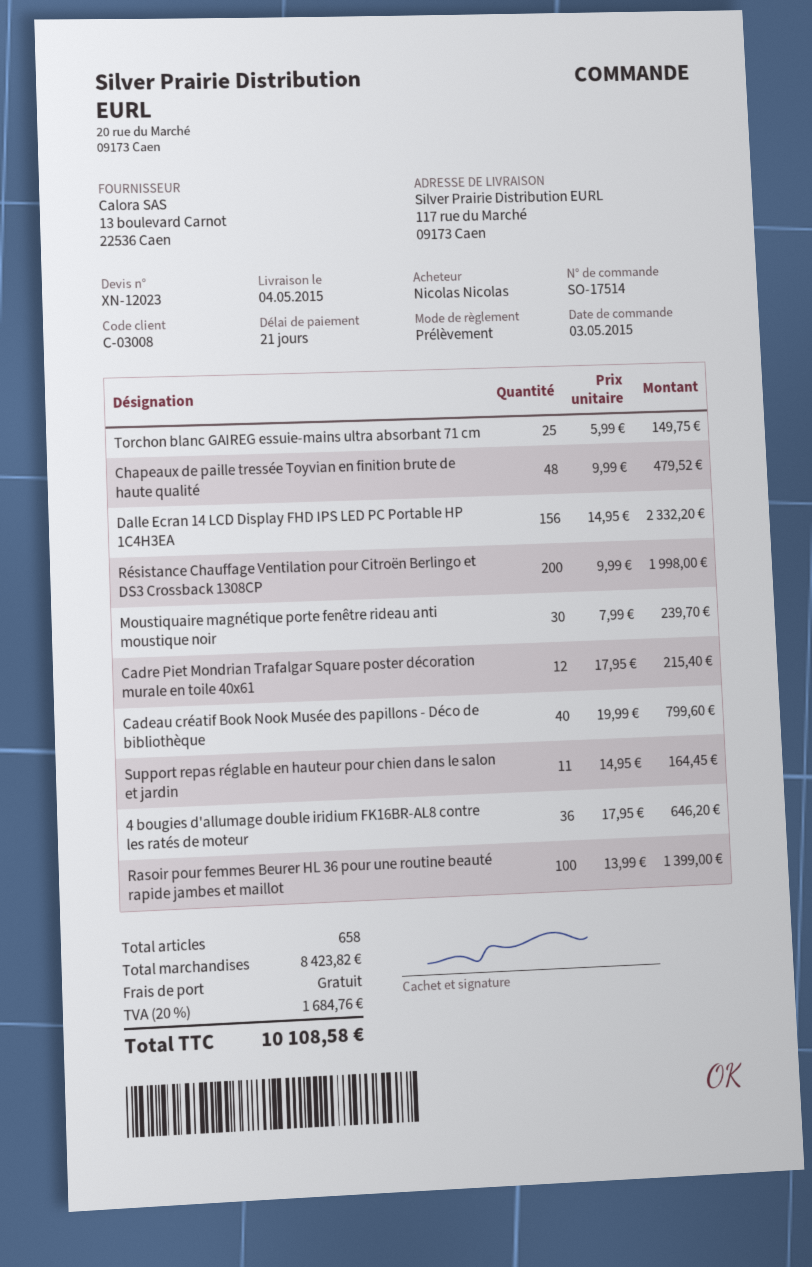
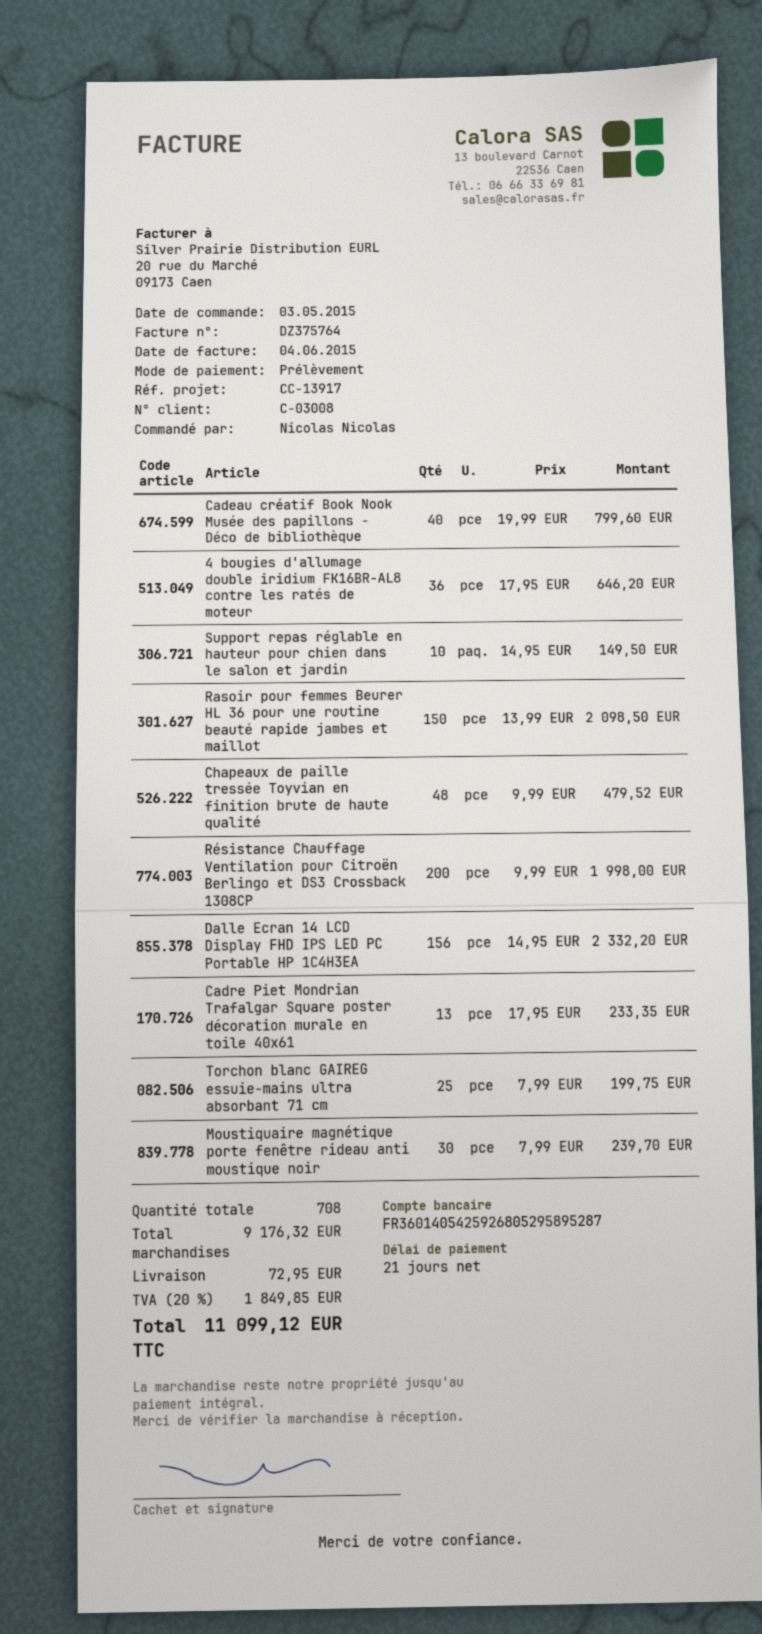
Torchon blanc GAIREG essuie-mains ultra absorbant 71 cm: 25 x 5.99 = 149.75 -> 25 x 7.99 = 199.75
Cadre Piet Mondrian Trafalgar Square poster décoration murale en toile 40x61: 12 x 17.95 = 215.40 -> 13 x 17.95 = 233.35
Support repas réglable en hauteur pour chien dans le salon et jardin: 11 x 14.95 = 164.45 -> 10 x 14.95 = 149.50
Rasoir pour femmes Beurer HL 36 pour une routine beauté rapide jambes et maillot: 100 x 13.99 = 1399.00 -> 150 x 13.99 = 2098.50
total quantity: 658 -> 708
subtotal: 8423.82 -> 9176.32
shipping: 0.00 -> 72.95
tax: 20% = 1684.76 -> 20% = 1849.85
total: 10108.58 -> 11099.12

